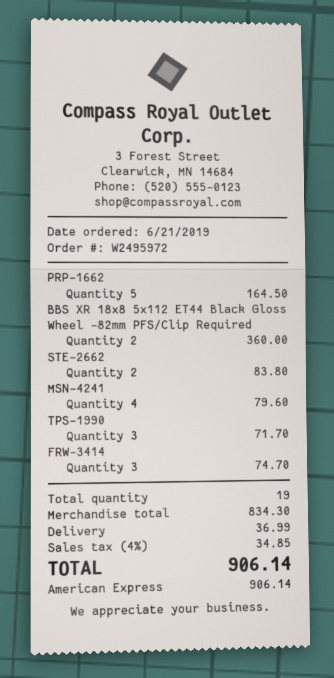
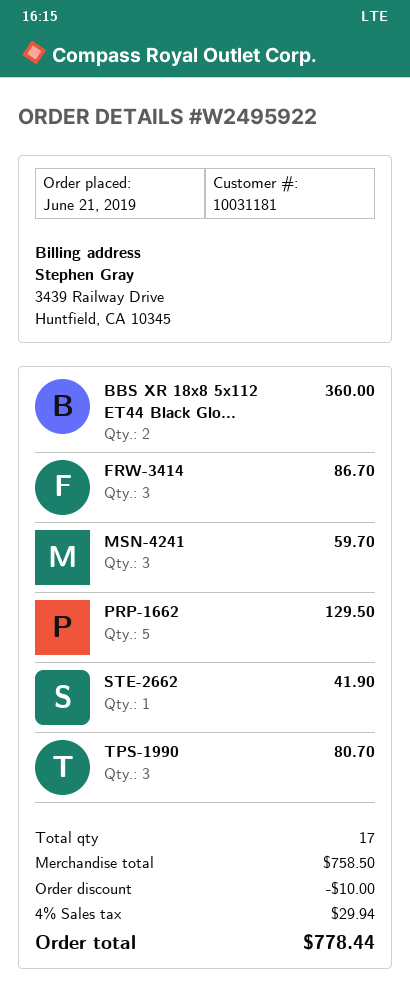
order number: W2495972 -> W2495922
PRP-1662: 5 for 164.50 -> 5 for 129.50
STE-2662: 2 for 83.80 -> 1 for 41.90
MSN-4241: 4 for 79.60 -> 3 for 59.70
TPS-1990: 3 for 71.70 -> 3 for 80.70
FRW-3414: 3 for 74.70 -> 3 for 86.70
total quantity: 19 -> 17
subtotal: 834.30 -> 758.50
discount: none -> 10.00
shipping: 36.99 -> none
tax: 4% = 34.85 -> 4% = 29.94
total: 906.14 -> 778.44

